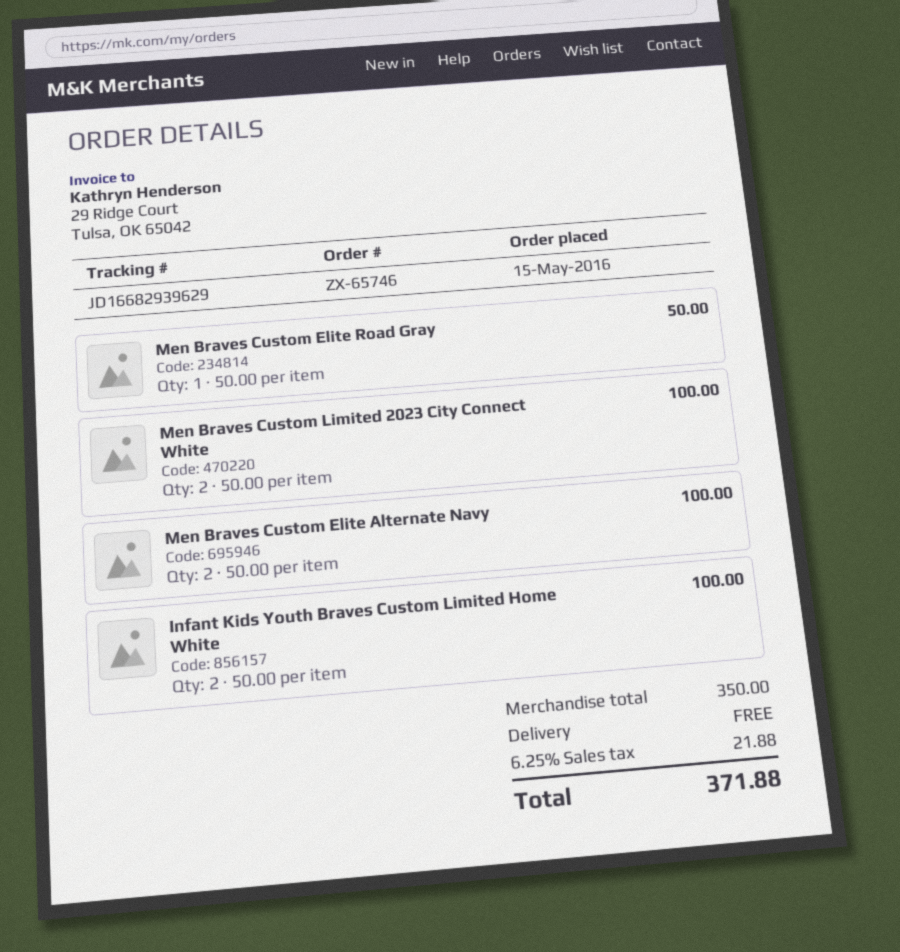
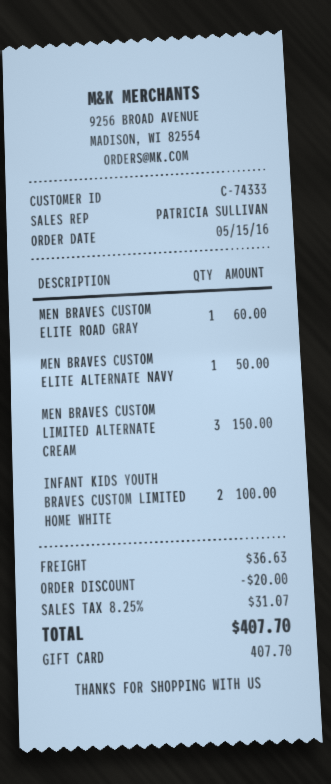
Men Braves Custom Elite Road Gray: 1 for 50.00 -> 1 for 60.00
Men Braves Custom Limited 2023 City Connect White: 2 for 100.00 -> none
Men Braves Custom Elite Alternate Navy: 2 for 100.00 -> 1 for 50.00
MEN BRAVES CUSTOM LIMITED ALTERNATE CREAM: none -> 3 for 150.00
discount: none -> 20.00
shipping: 0.00 -> 36.63
tax: 6.25% = 21.88 -> 8.25% = 31.07
total: 371.88 -> 407.70

